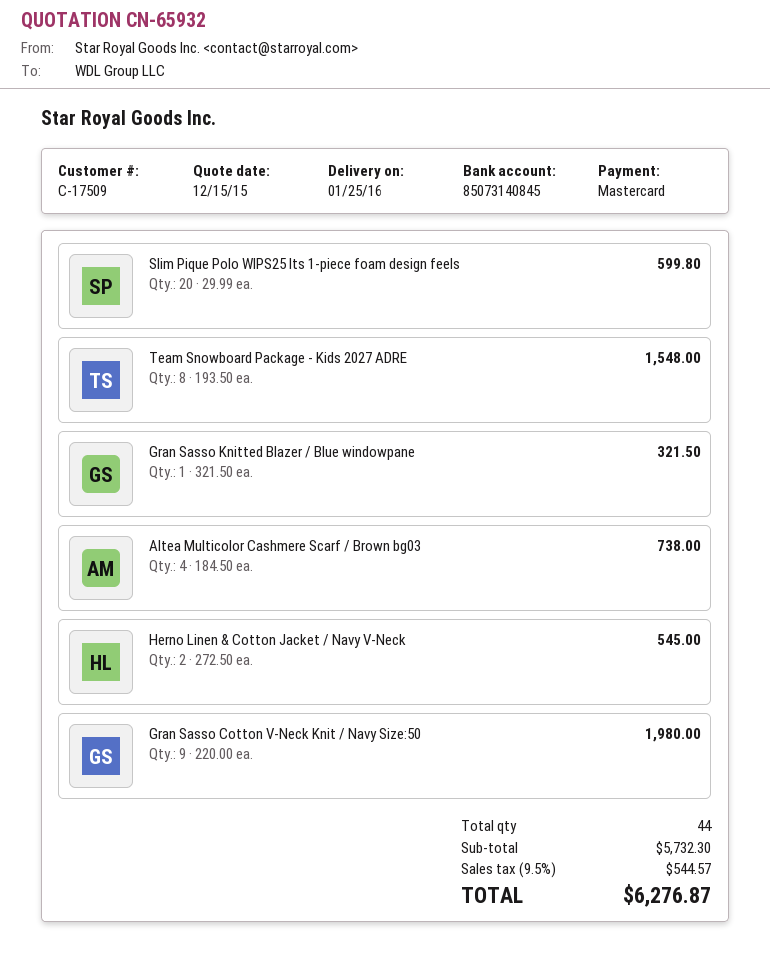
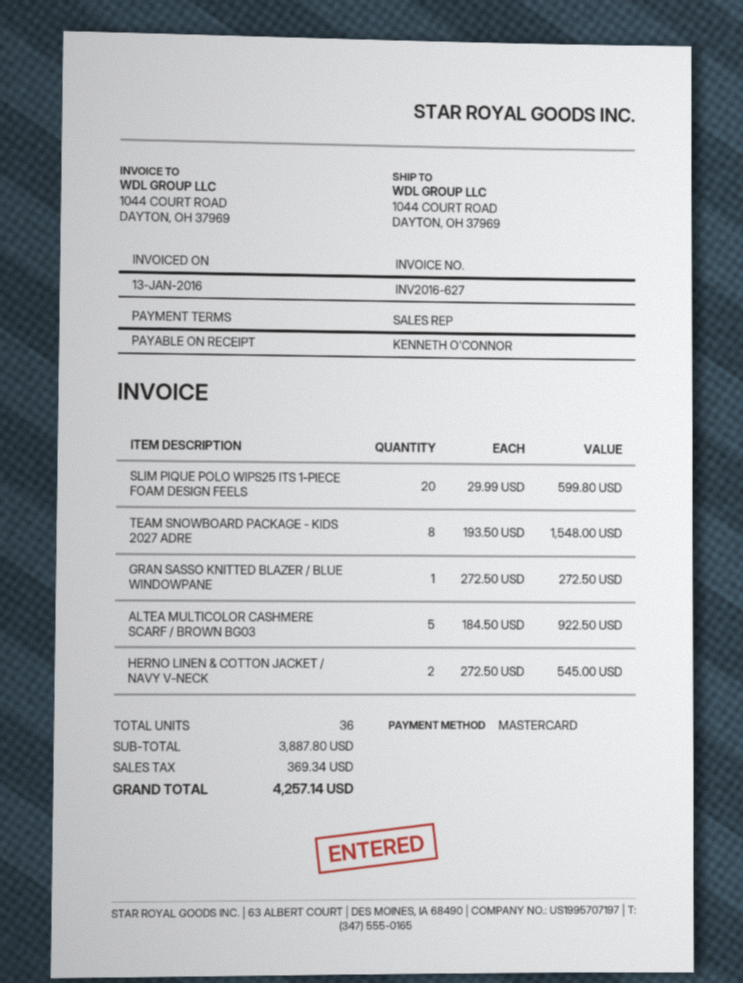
Gran Sasso Knitted Blazer / Blue windowpane: 1 x 321.50 = 321.50 -> 1 x 272.50 = 272.50
Altea Multicolor Cashmere Scarf / Brown bg03: 4 x 184.50 = 738.00 -> 5 x 184.50 = 922.50
Gran Sasso Cotton V-Neck Knit / Navy Size:50: 9 x 220.00 = 1980.00 -> none
total quantity: 44 -> 36
subtotal: 5732.30 -> 3887.80
tax: 544.57 -> 369.34
total: 6276.87 -> 4257.14

